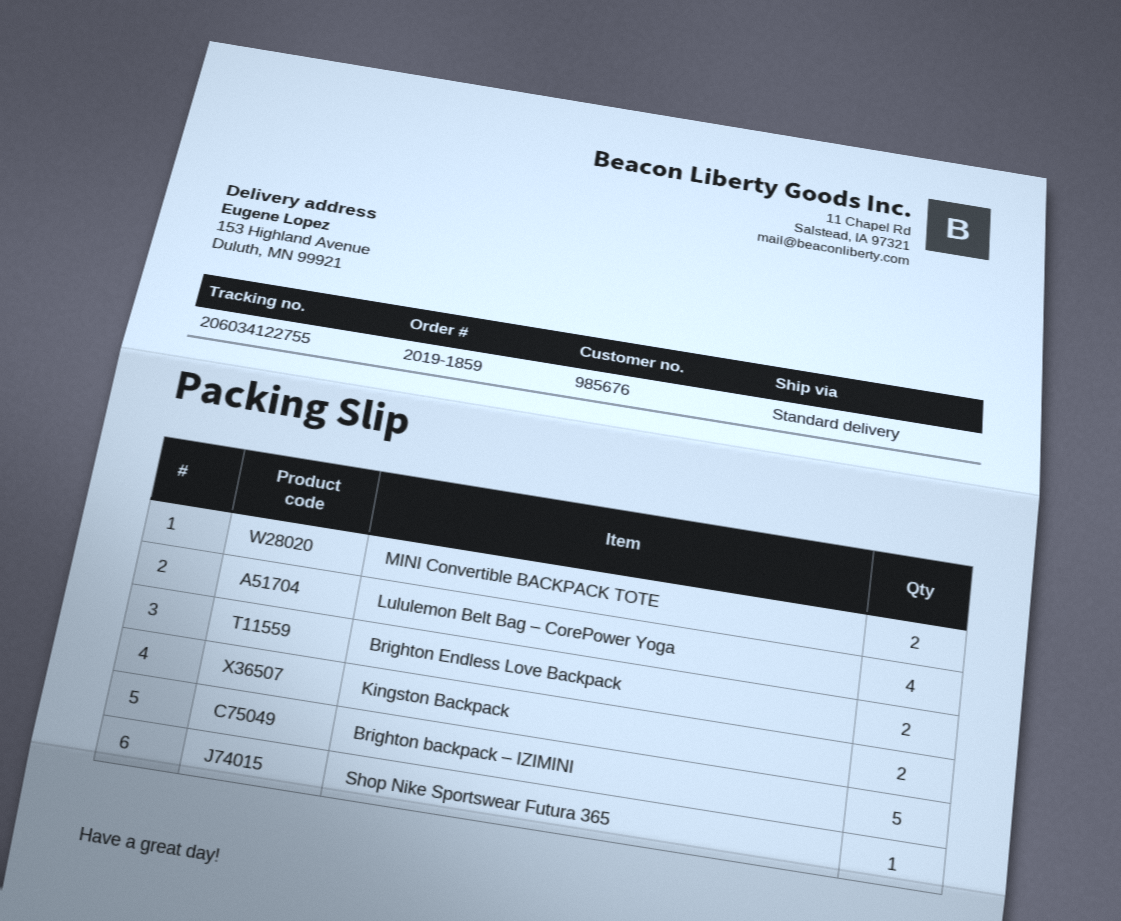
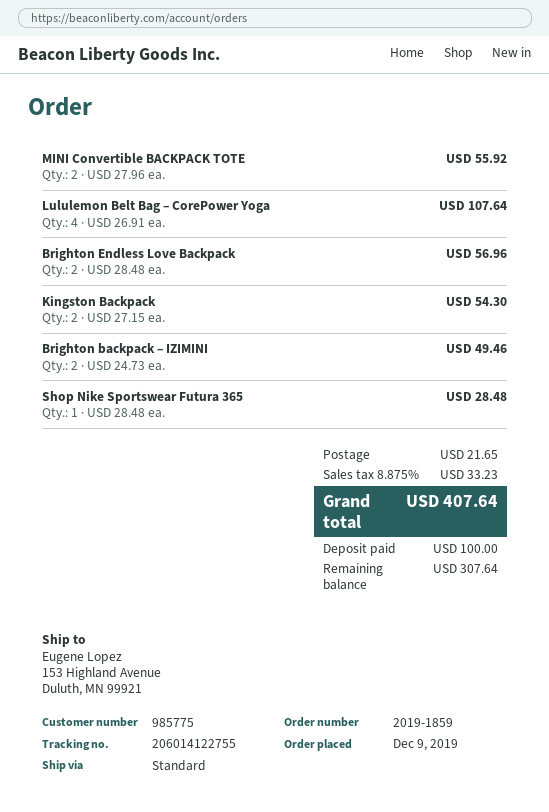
customer number: 985676 -> 985775
tracking number: 206034122755 -> 206014122755
Brighton backpack – IZIMINI: 5 -> 2

